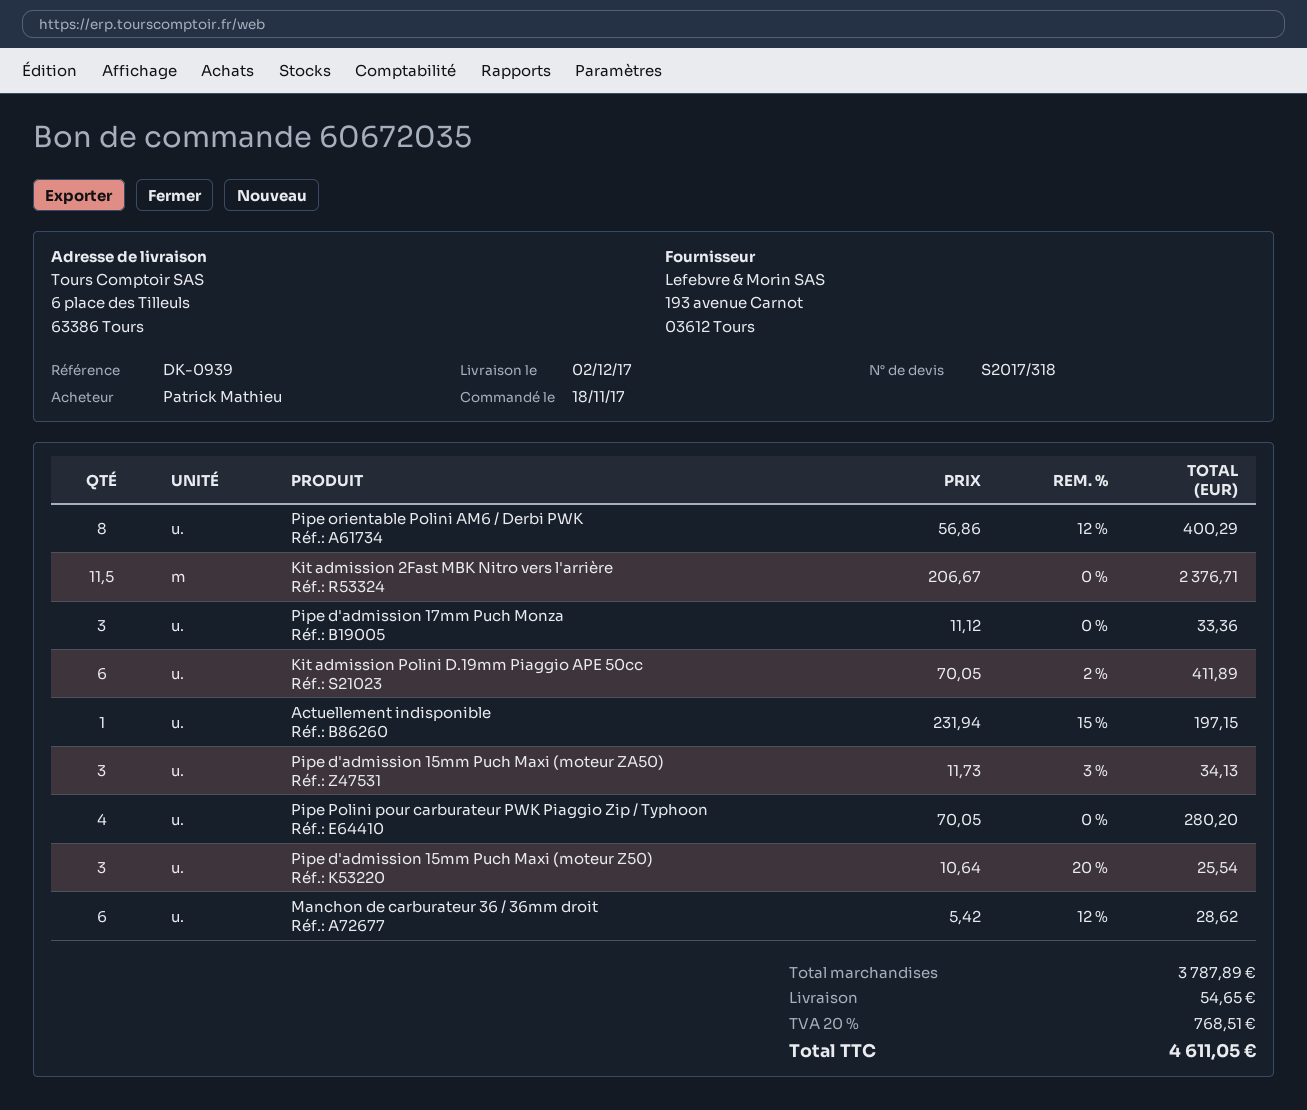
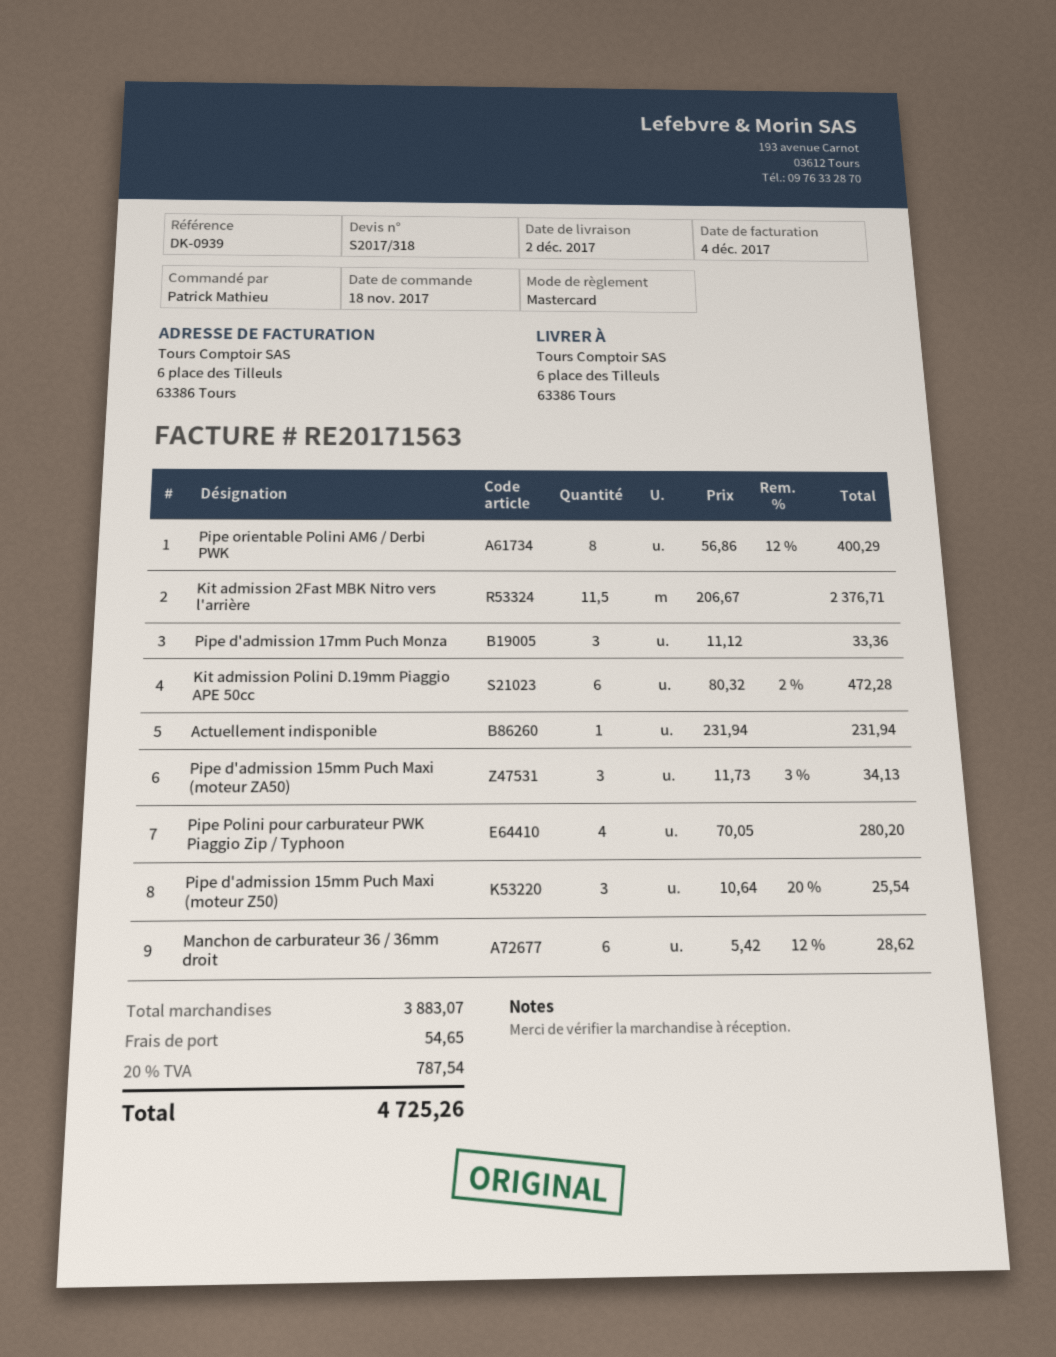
Kit admission Polini D.19mm Piaggio APE 50cc: 6 x 70.05 - 2% = 411.89 -> 6 x 80.32 - 2% = 472.28
Actuellement indisponible: 1 x 231.94 - 15% = 197.15 -> 1 x 231.94 = 231.94
subtotal: 3787.89 -> 3883.07
tax: 20% = 768.51 -> 20% = 787.54
total: 4611.05 -> 4725.26

